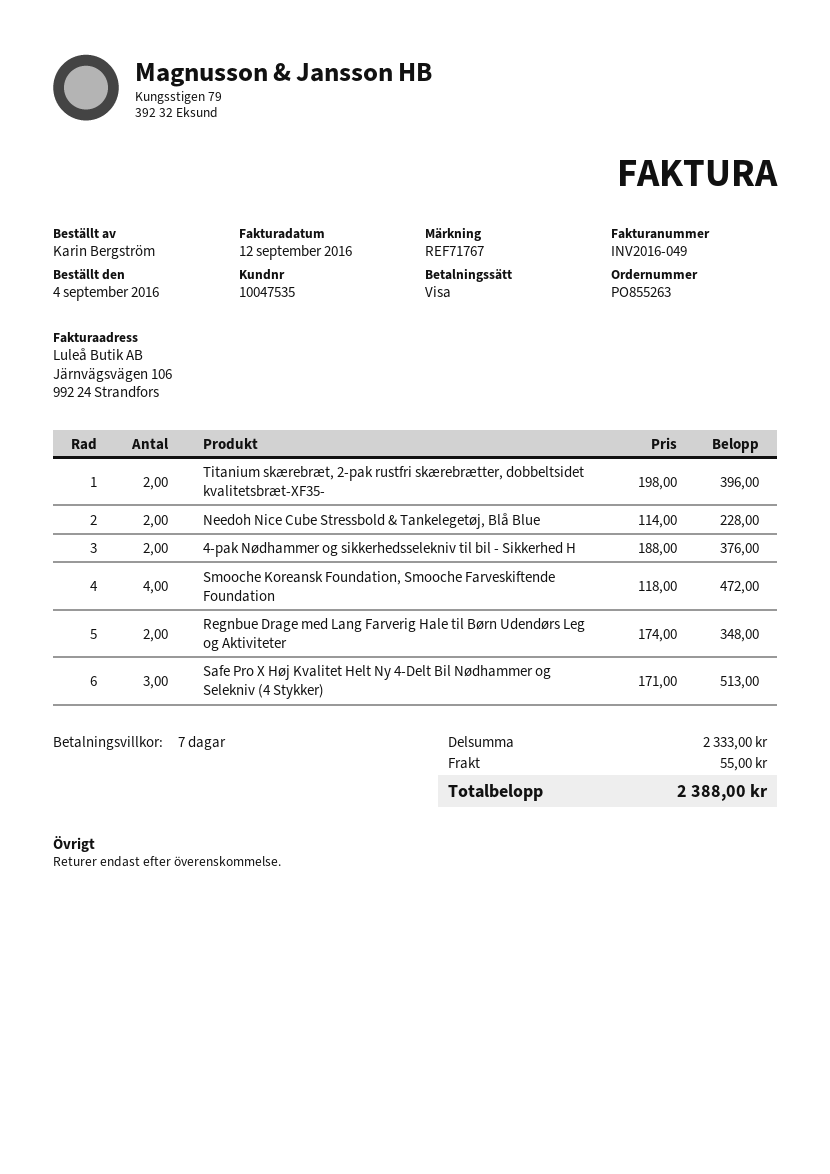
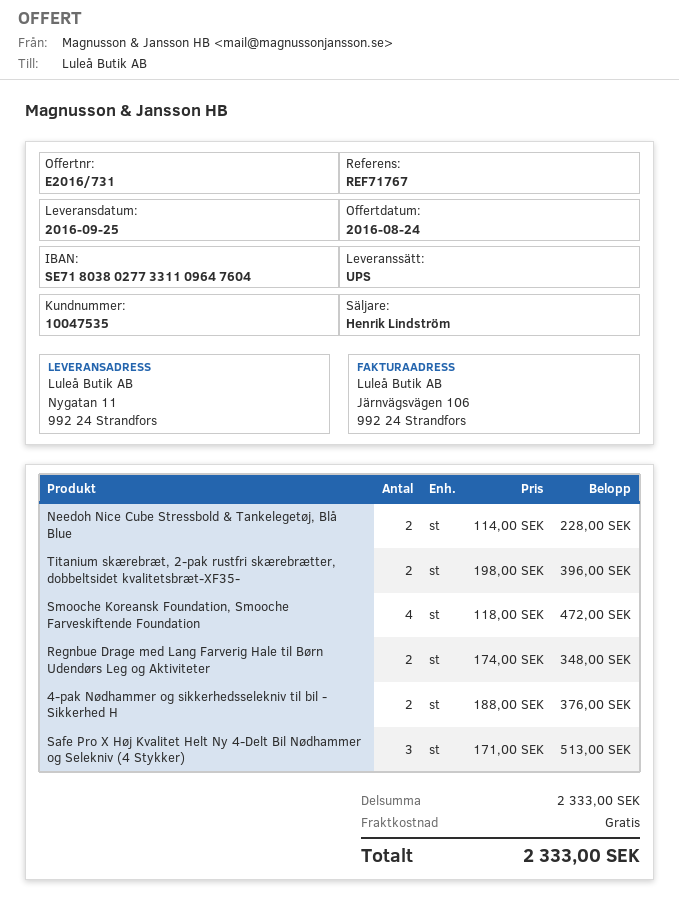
shipping: 55.00 -> 0.00
total: 2388.00 -> 2333.00

